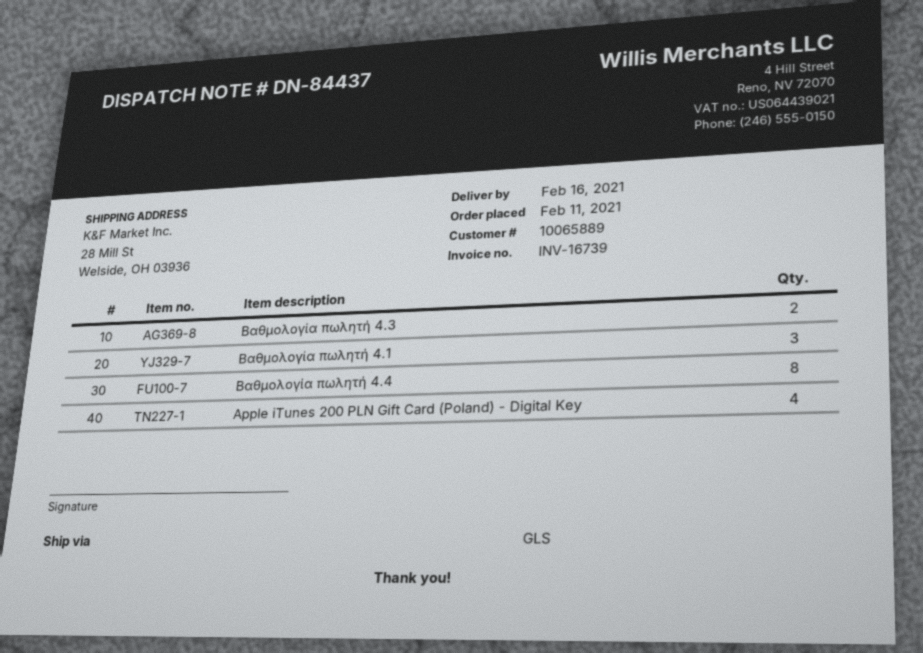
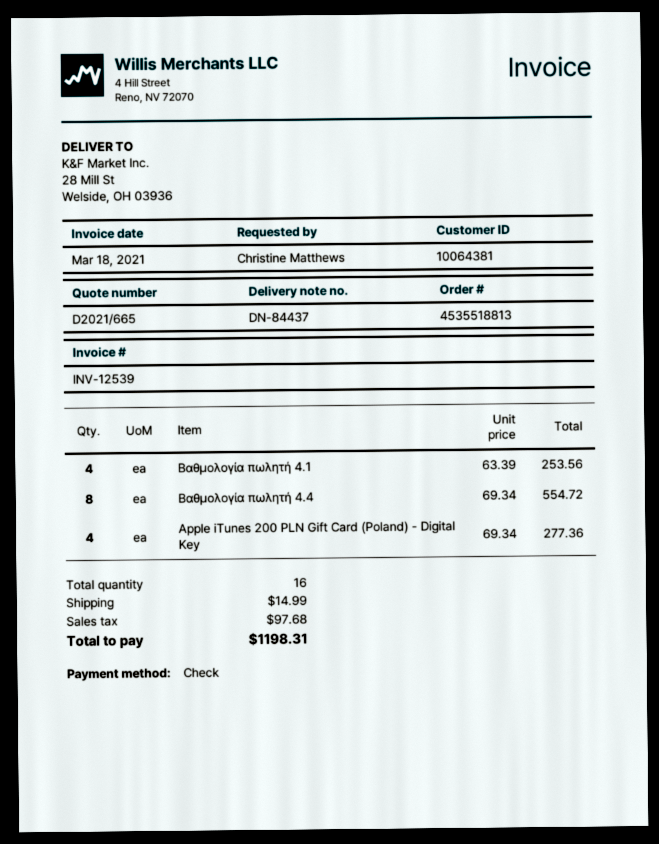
invoice number: INV-16739 -> INV-12539
customer number: 10065889 -> 10064381
Βαθμολογία πωλητή 4.3: 2 -> none
Βαθμολογία πωλητή 4.1: 3 -> 4

